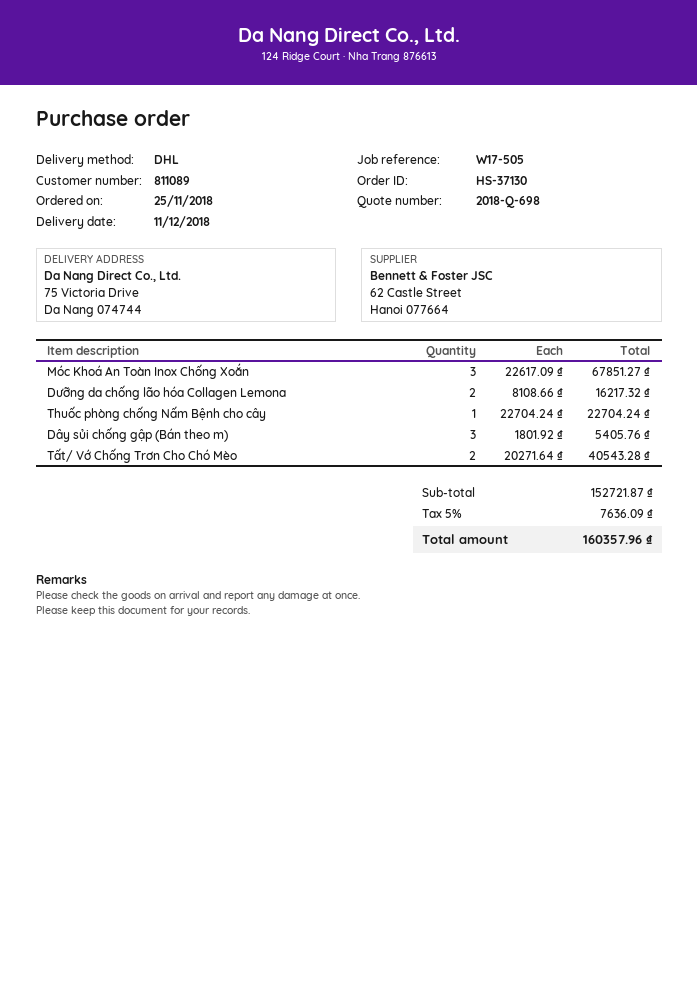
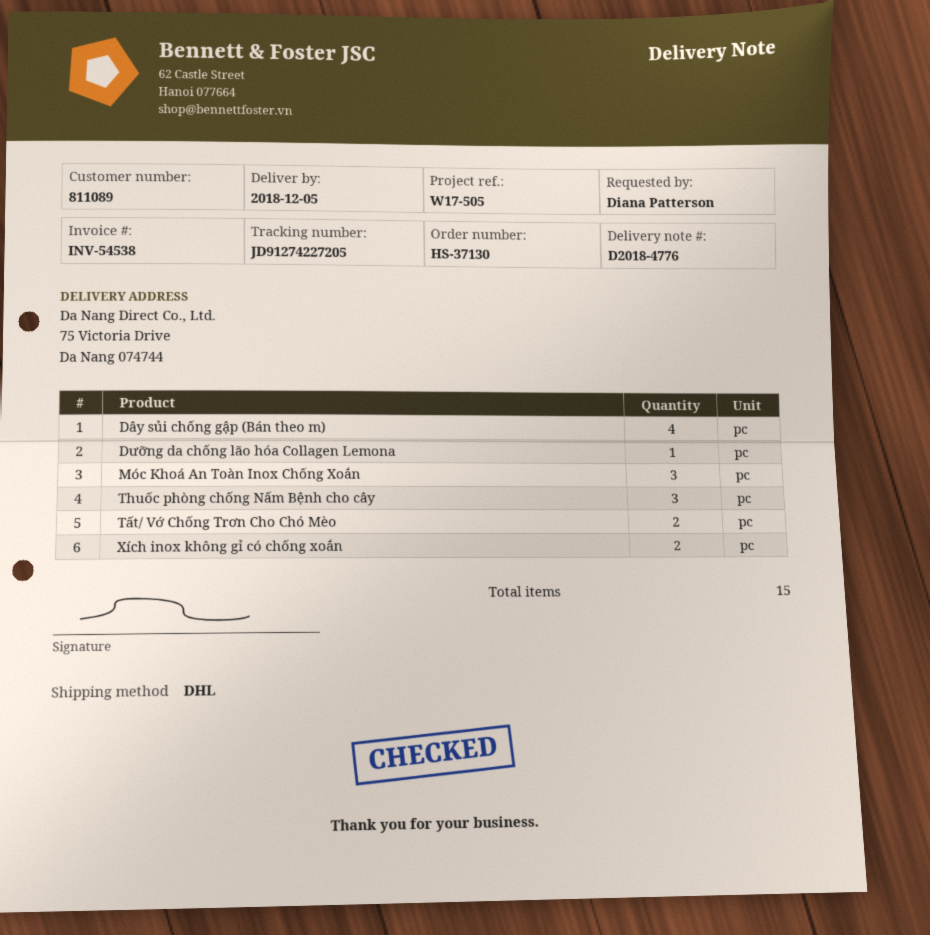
delivery date: 2018-12-11 -> 2018-12-05
Dưỡng da chống lão hóa Collagen Lemona: 2 -> 1
Thuốc phòng chống Nấm Bệnh cho cây: 1 -> 3
Dây sủi chống gập (Bán theo m): 3 -> 4
Xích inox không gỉ có chống xoắn: none -> 2

